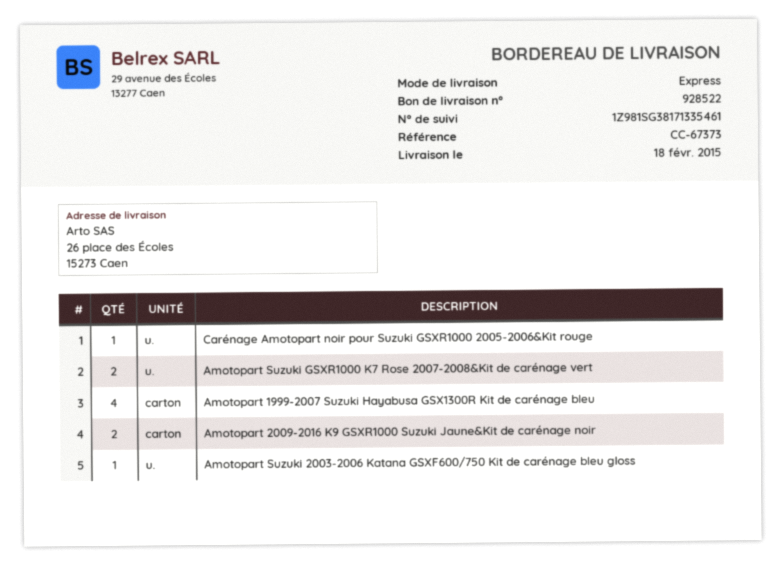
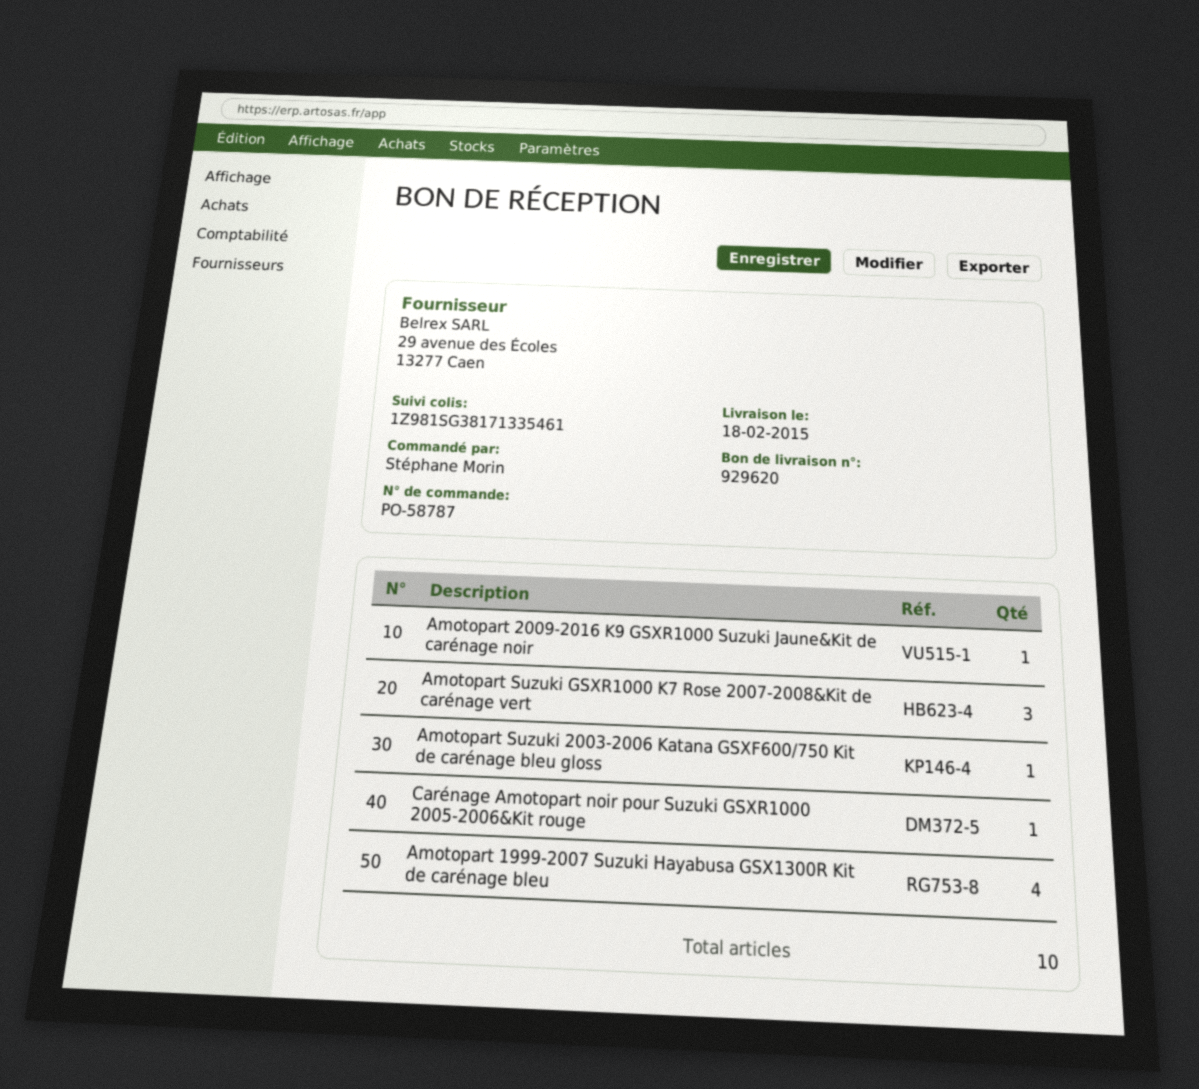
delivery note number: 928522 -> 929620
Amotopart Suzuki GSXR1000 K7 Rose 2007-2008&Kit de carénage vert: 2 -> 3
Amotopart 2009-2016 K9 GSXR1000 Suzuki Jaune&Kit de carénage noir: 2 -> 1

